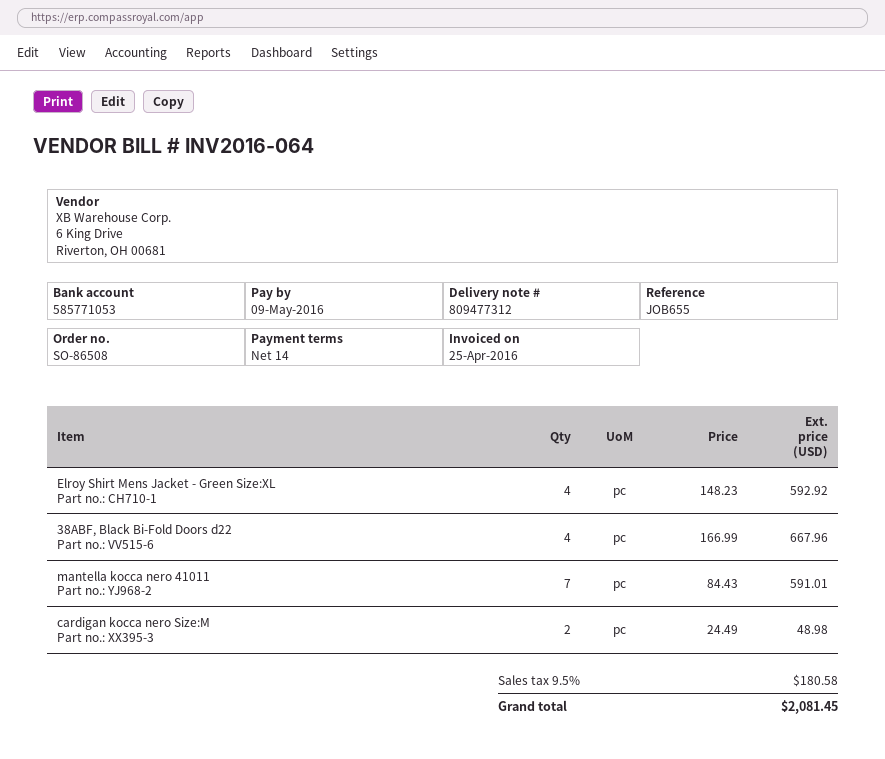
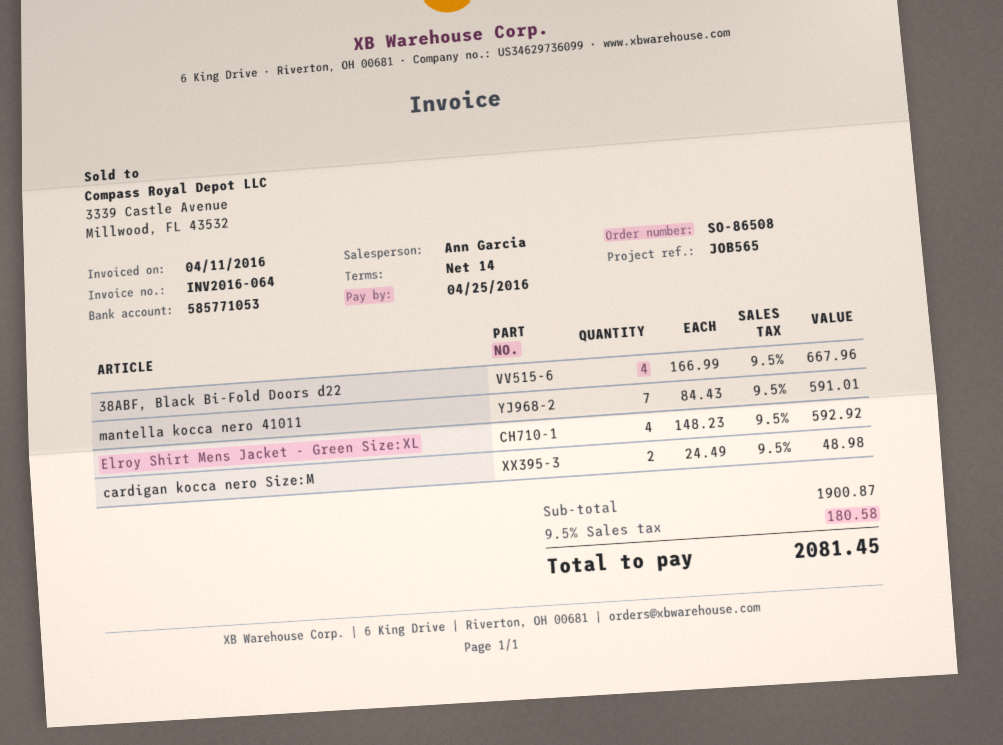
invoice date: 2016-04-25 -> 2016-04-11
due date: 2016-05-09 -> 2016-04-25
reference: JOB655 -> JOB565

